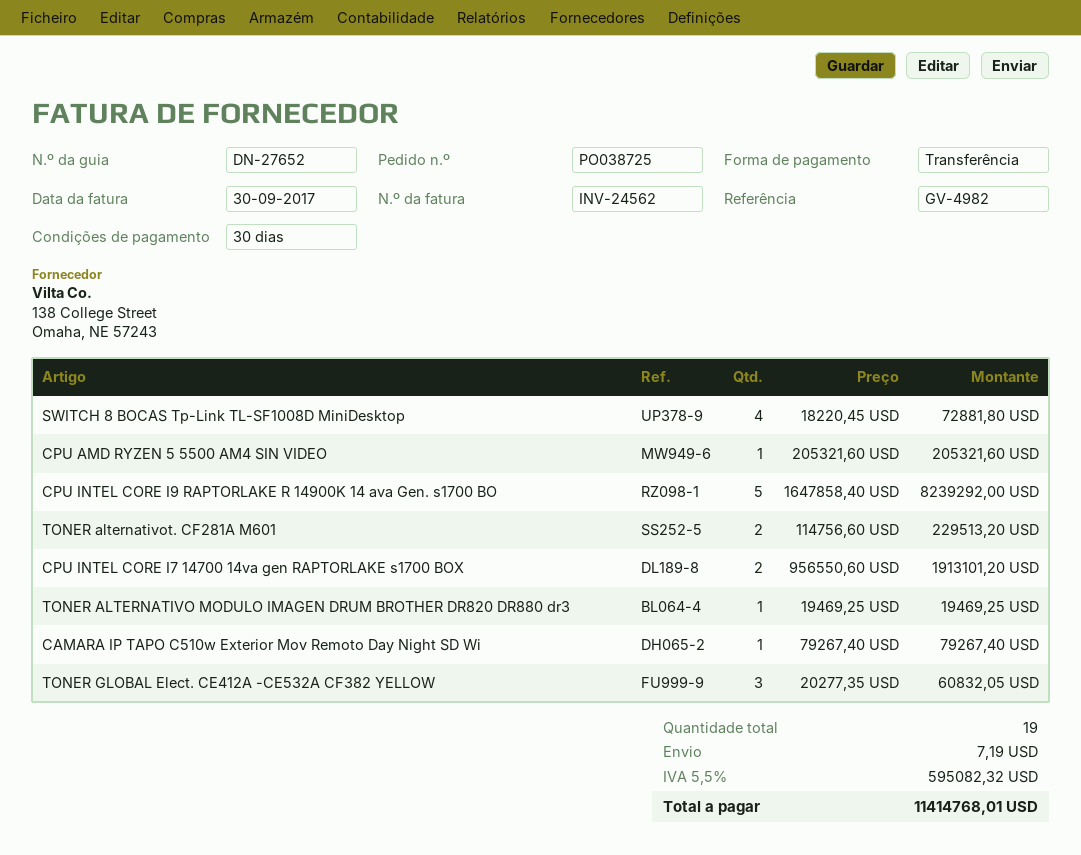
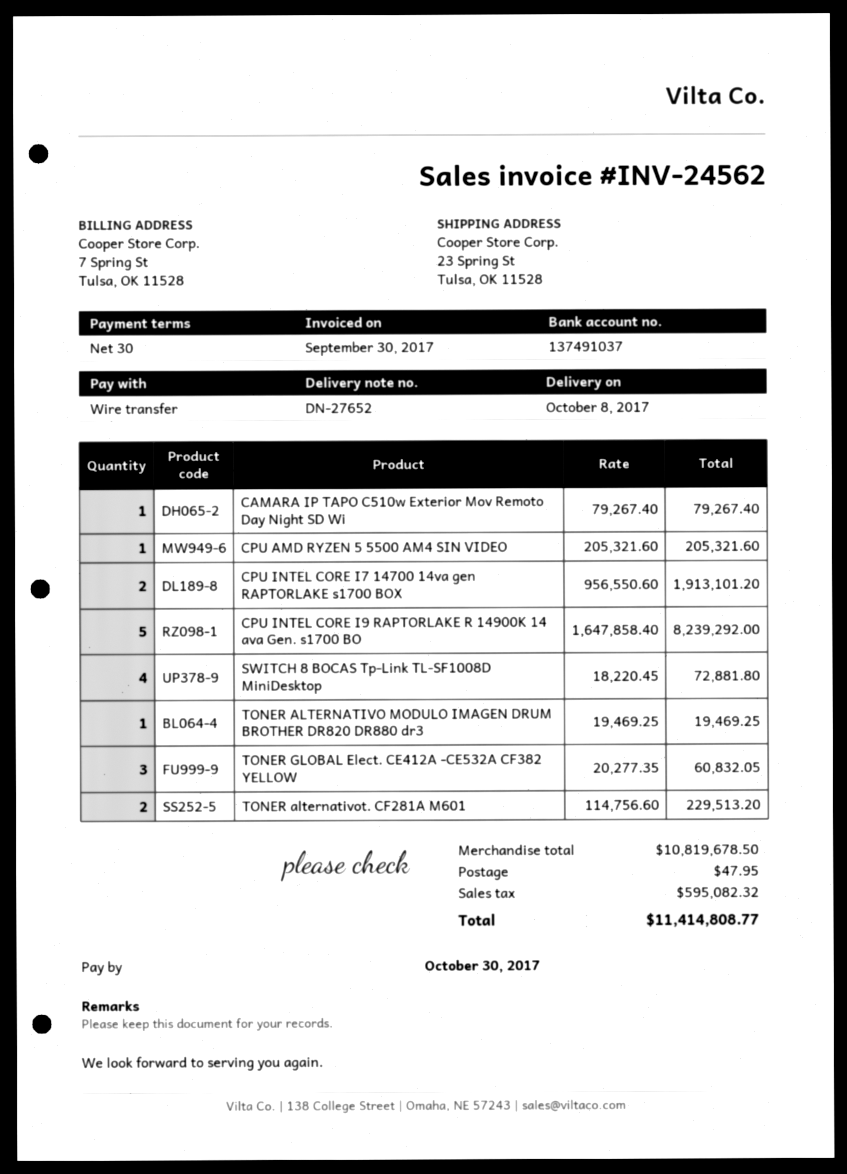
shipping: 7.19 -> 47.95
total: 11414768.01 -> 11414808.77

